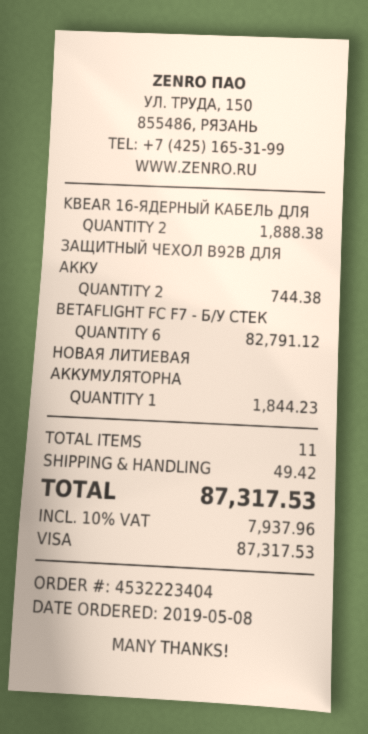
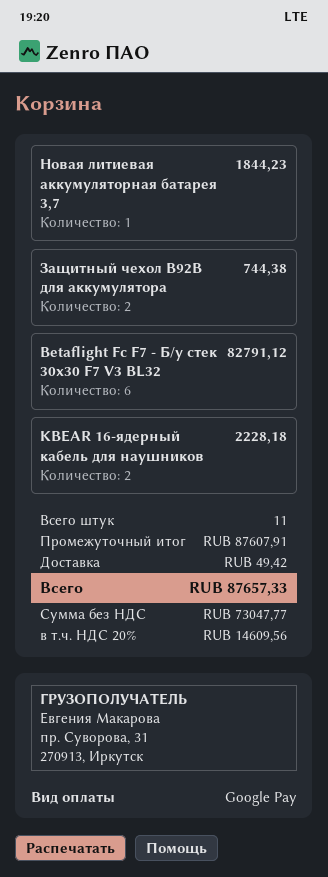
payment method: Visa -> Google Pay
KBEAR 16-ЯДЕРНЫЙ КАБЕЛЬ ДЛЯ: 2 for 1888.38 -> 2 for 2228.18
tax: 10% = 7937.96 -> 20% = 14609.56
total: 87317.53 -> 87657.33

